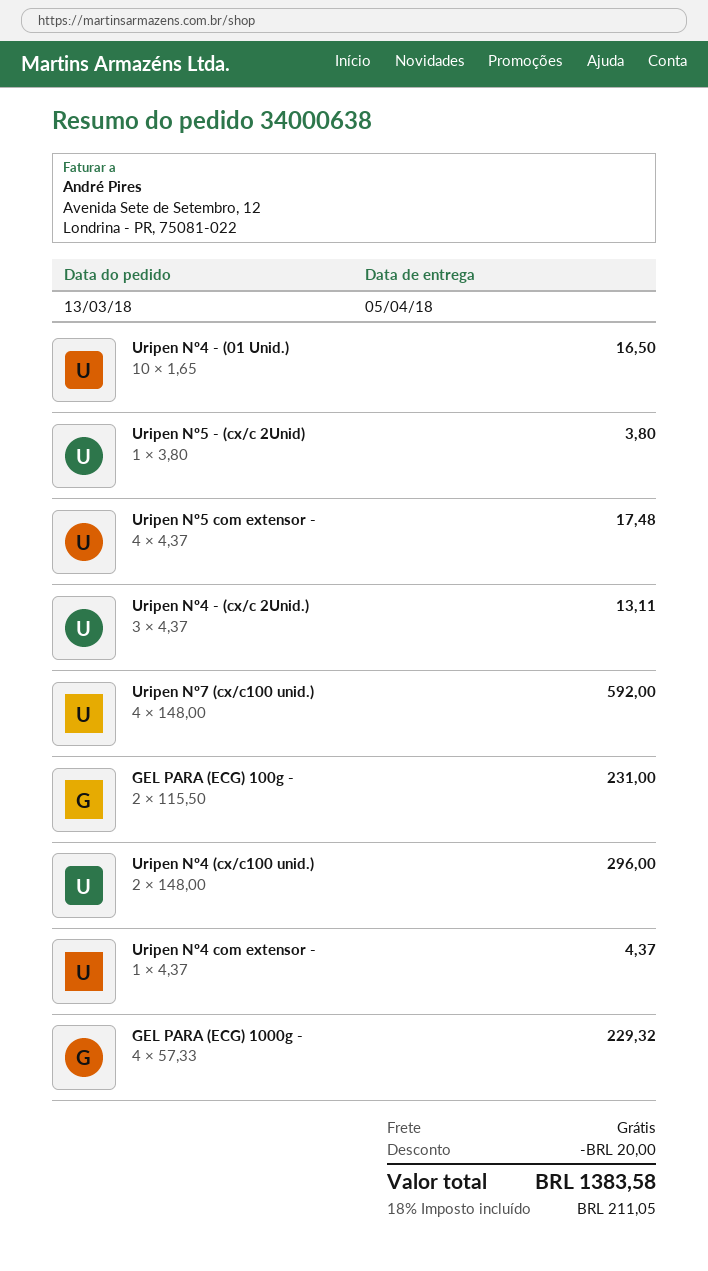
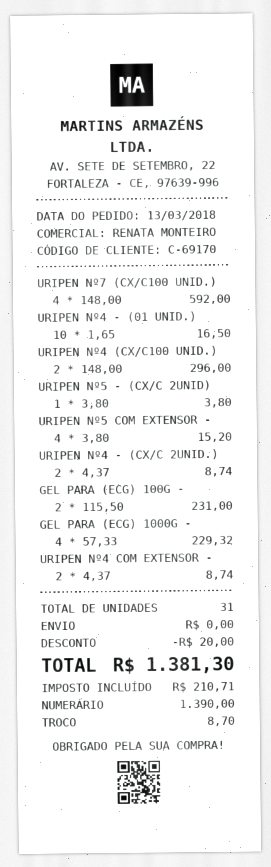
Uripen Nº5 com extensor -: 4 x 4.37 = 17.48 -> 4 x 3.80 = 15.20
Uripen Nº4 - (cx/c 2Unid.): 3 x 4.37 = 13.11 -> 2 x 4.37 = 8.74
Uripen Nº4 com extensor -: 1 x 4.37 = 4.37 -> 2 x 4.37 = 8.74
tax: 211.05 -> 210.71
total: 1383.58 -> 1381.30

